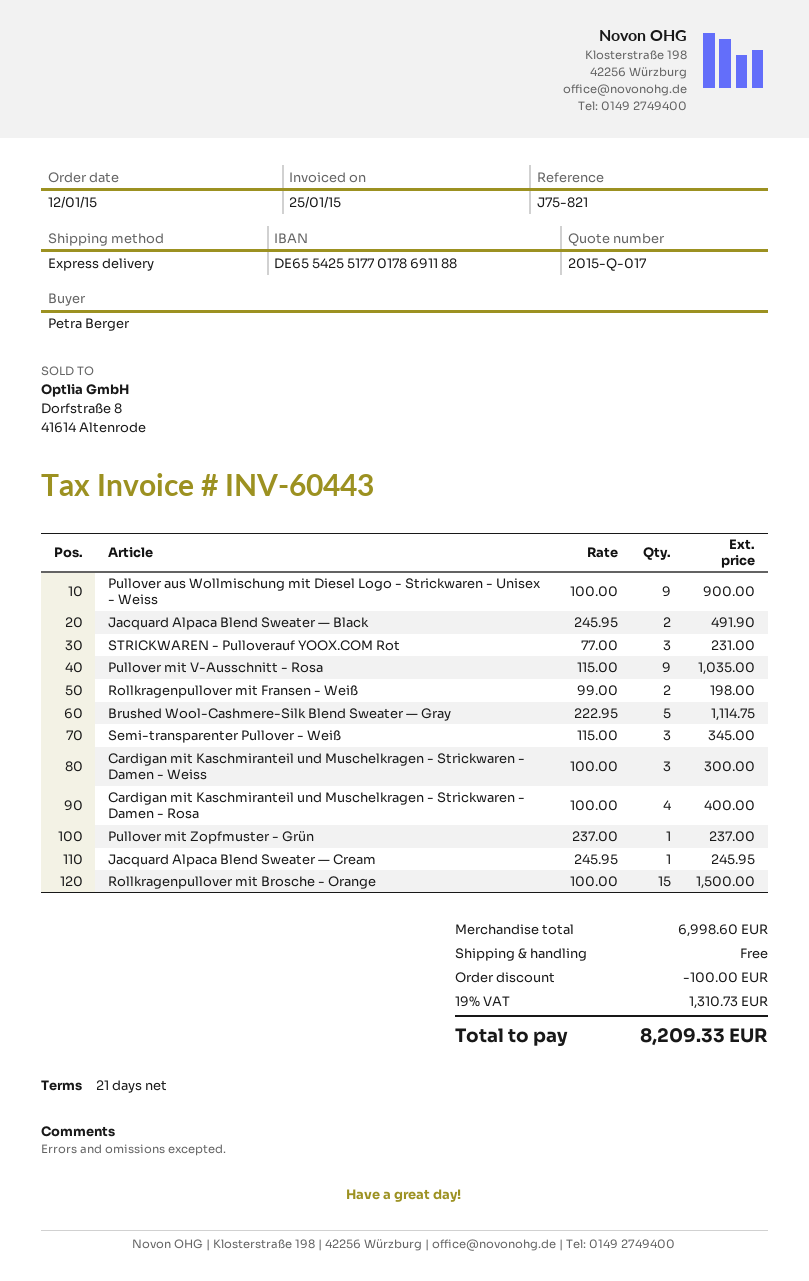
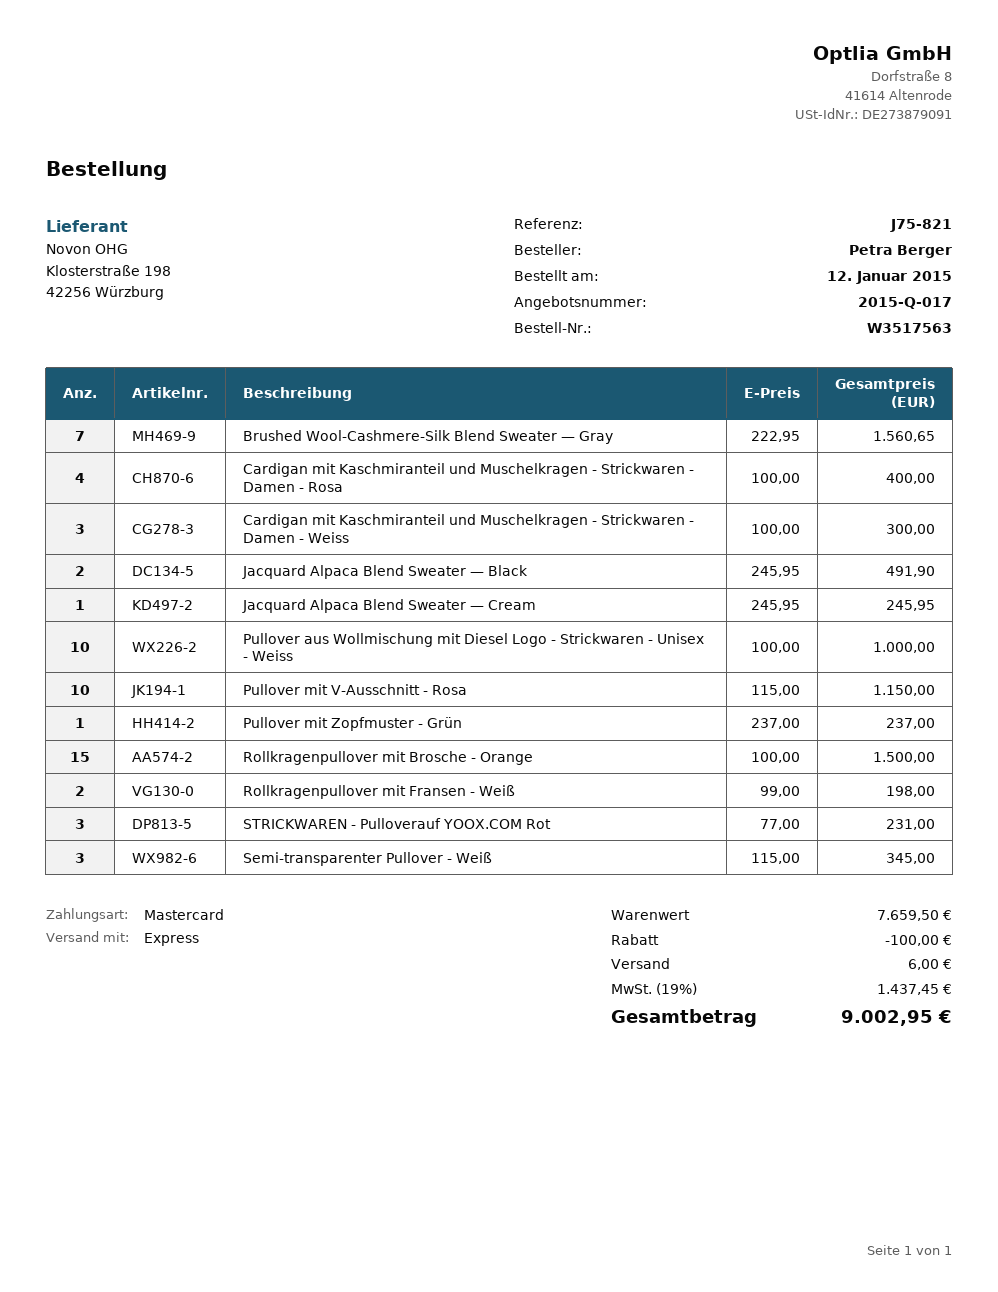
Pullover aus Wollmischung mit Diesel Logo - Strickwaren - Unisex - Weiss: 9 x 100.00 = 900.00 -> 10 x 100.00 = 1000.00
Pullover mit V-Ausschnitt - Rosa: 9 x 115.00 = 1035.00 -> 10 x 115.00 = 1150.00
Brushed Wool-Cashmere-Silk Blend Sweater — Gray: 5 x 222.95 = 1114.75 -> 7 x 222.95 = 1560.65
subtotal: 6998.60 -> 7659.50
shipping: 0.00 -> 6.00
tax: 19% = 1310.73 -> 19% = 1437.45
total: 8209.33 -> 9002.95

